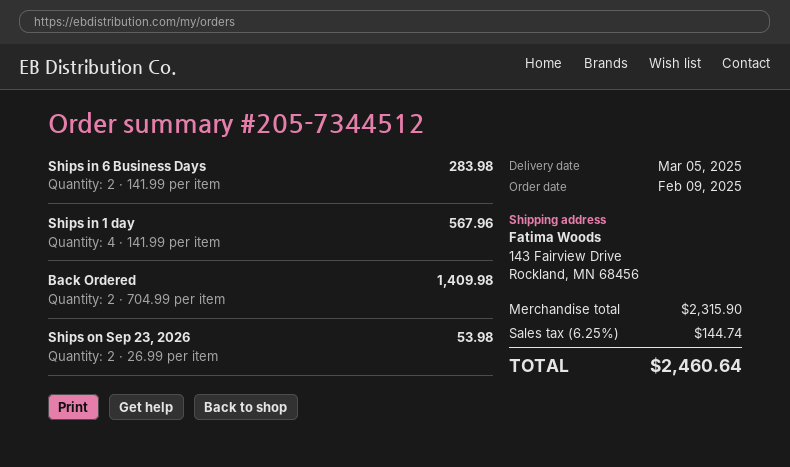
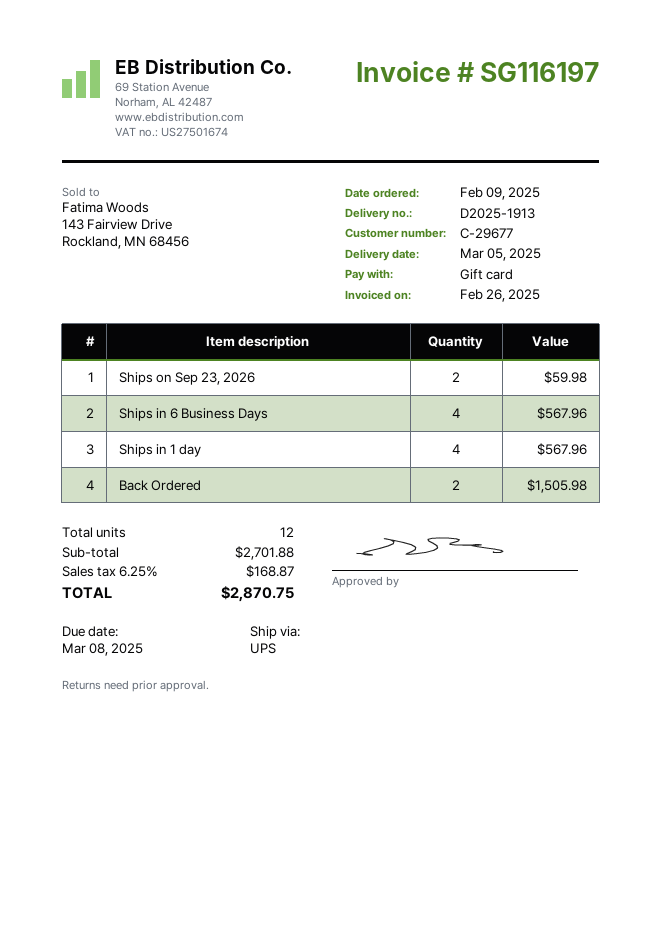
Ships in 6 Business Days: 2 for 283.98 -> 4 for 567.96
Back Ordered: 2 for 1409.98 -> 2 for 1505.98
Ships on Sep 23, 2026: 2 for 53.98 -> 2 for 59.98
subtotal: 2315.90 -> 2701.88
tax: 6.25% = 144.74 -> 6.25% = 168.87
total: 2460.64 -> 2870.75

